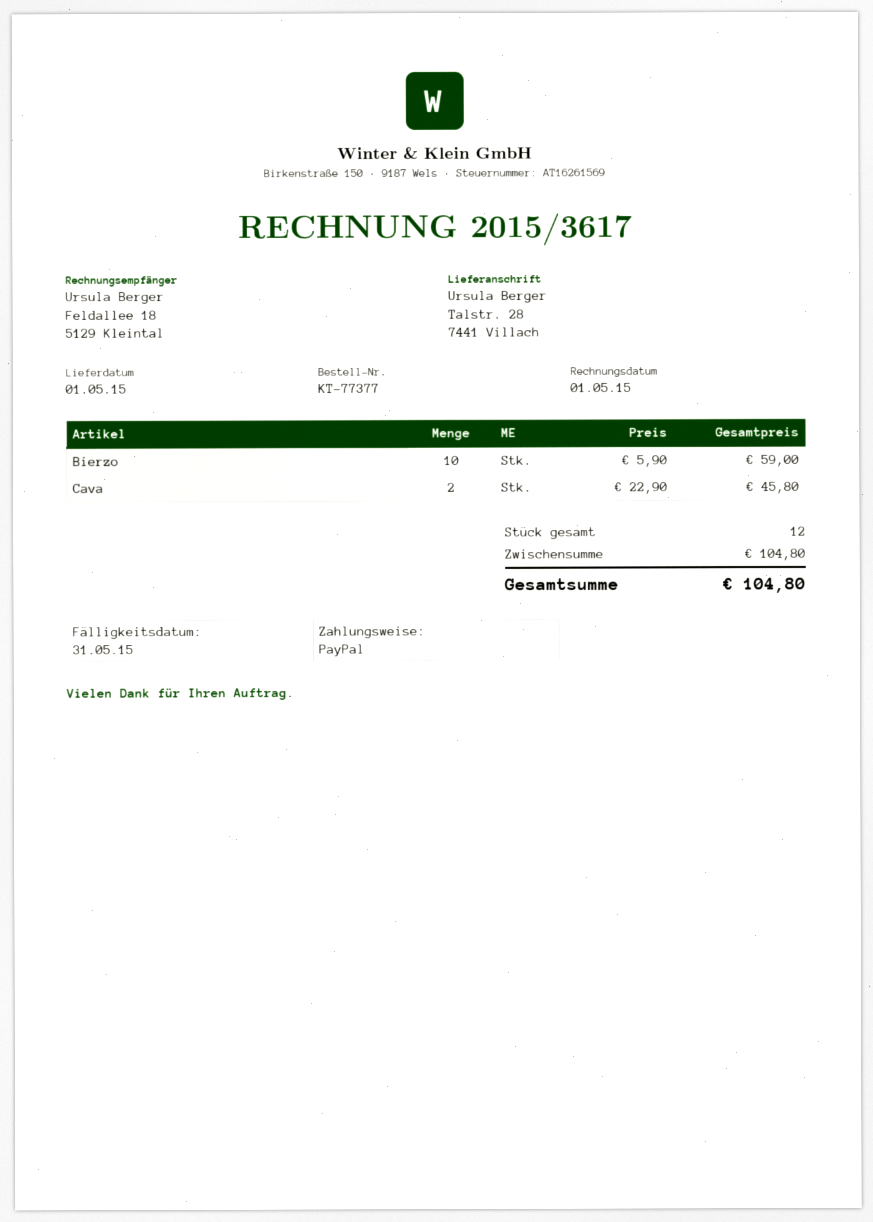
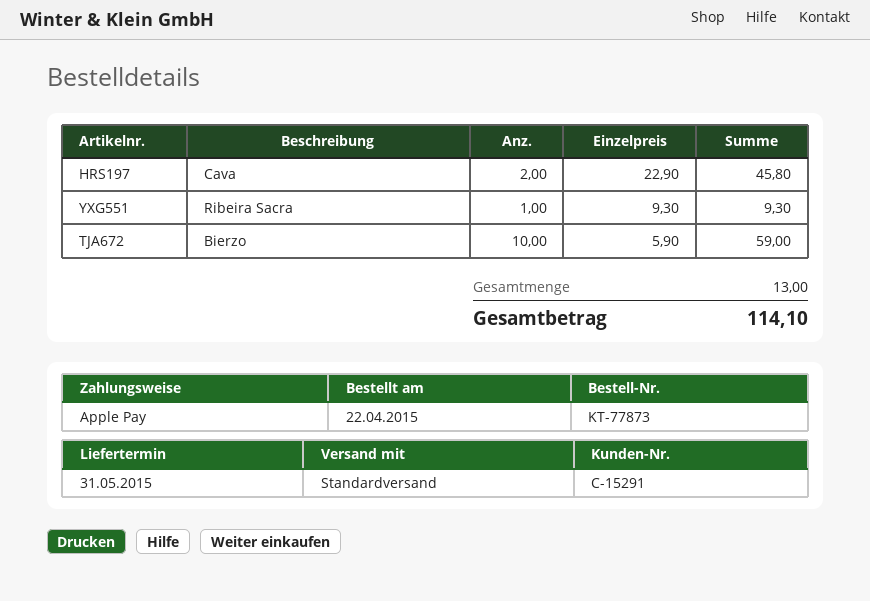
order number: KT-77377 -> KT-77873
delivery date: 2015-05-01 -> 2015-05-31
payment method: PayPal -> Apple Pay
Ribeira Sacra: none -> 1 x 9.30 = 9.30
total quantity: 12 -> 13
total: 104.80 -> 114.10

